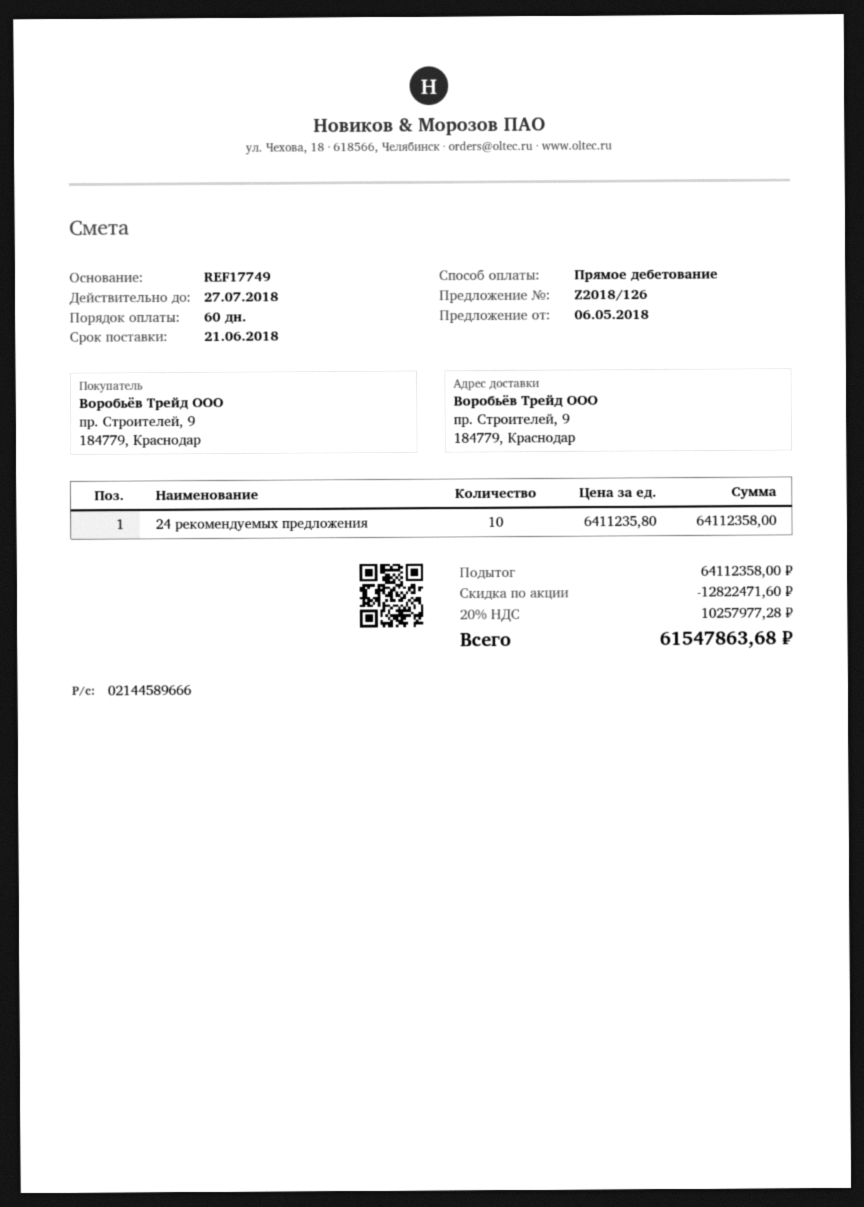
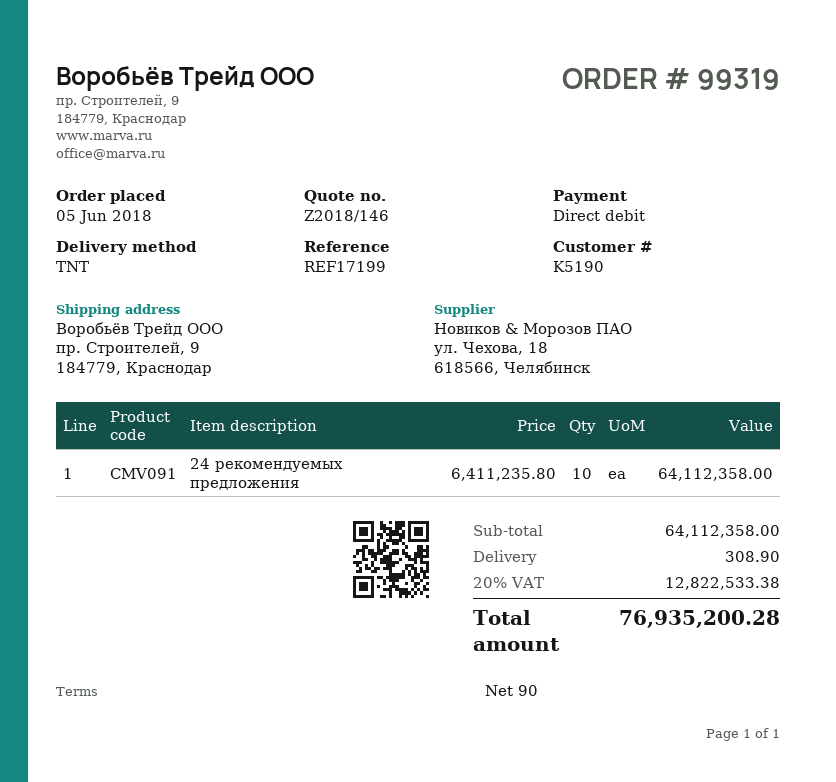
quote number: Z2018/126 -> Z2018/146
payment terms: 60 days -> 90 days
reference: REF17749 -> REF17199
discount: 12822471.60 -> none
shipping: none -> 308.90
tax: 20% = 10257977.28 -> 20% = 12822533.38
total: 61547863.68 -> 76935200.28

